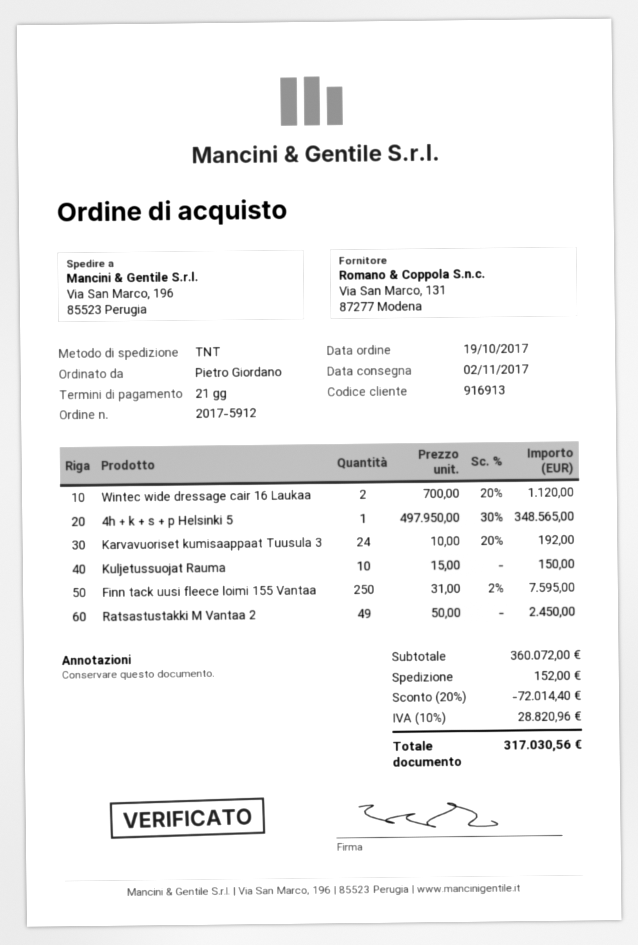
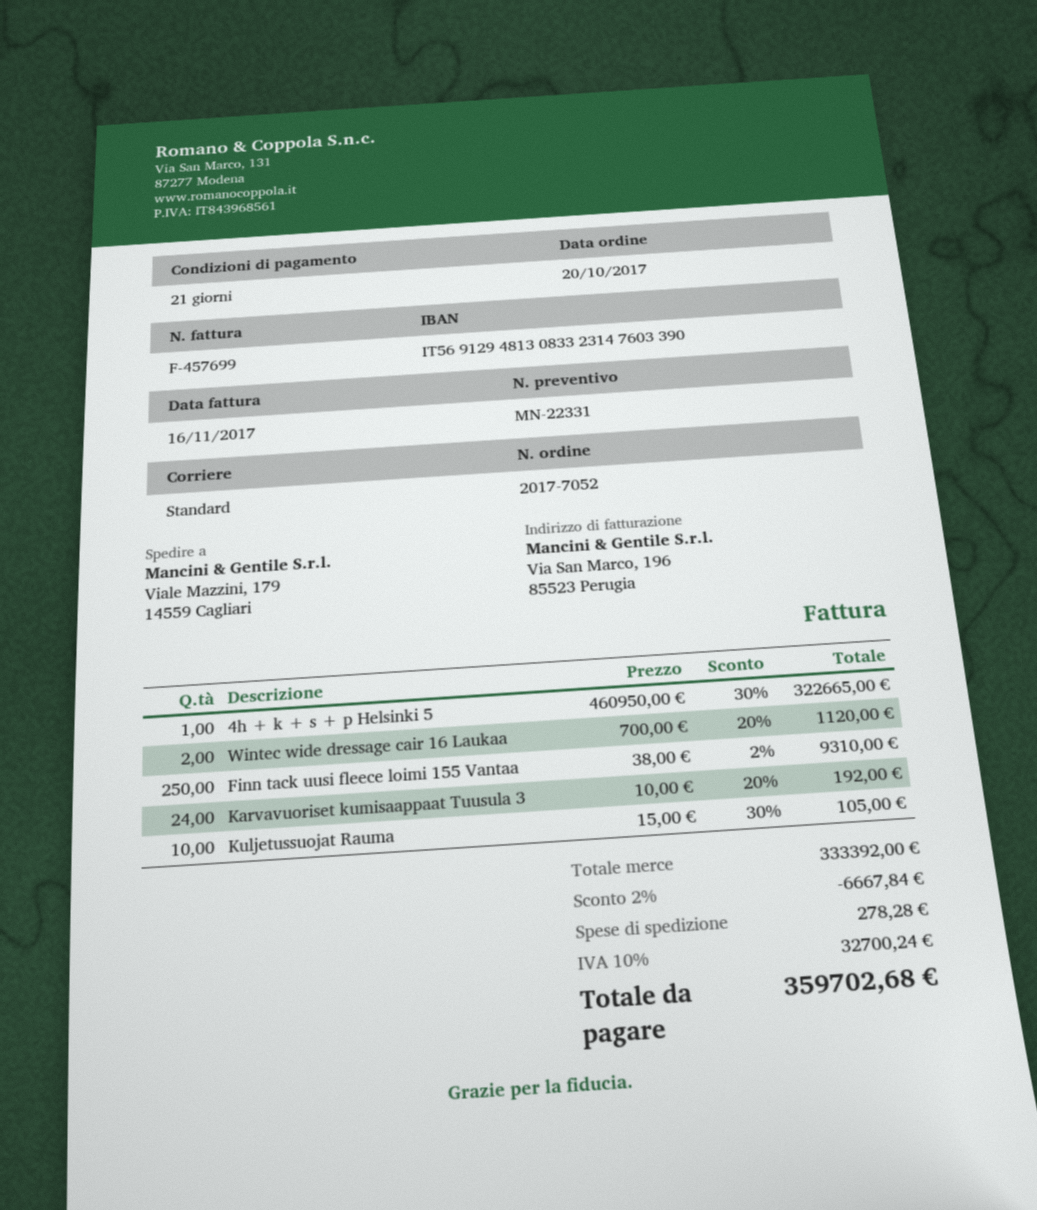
order number: 2017-5912 -> 2017-7052
order date: 2017-10-19 -> 2017-10-20
shipping method: TNT -> standard
ship to: Via San Marco, 196, 85523 Perugia -> Viale Mazzini, 179, 14559 Cagliari
4h + k + s + p Helsinki 5: 1 x 497950.00 - 30% = 348565.00 -> 1 x 460950.00 - 30% = 322665.00
Kuljetussuojat Rauma: 10 x 15.00 = 150.00 -> 10 x 15.00 - 30% = 105.00
Finn tack uusi fleece loimi 155 Vantaa: 250 x 31.00 - 2% = 7595.00 -> 250 x 38.00 - 2% = 9310.00
Ratsastustakki M Vantaa 2: 49 x 50.00 = 2450.00 -> none
subtotal: 360072.00 -> 333392.00
discount: 20% = 72014.40 -> 2% = 6667.84
shipping: 152.00 -> 278.28
tax: 10% = 28820.96 -> 10% = 32700.24
total: 317030.56 -> 359702.68

